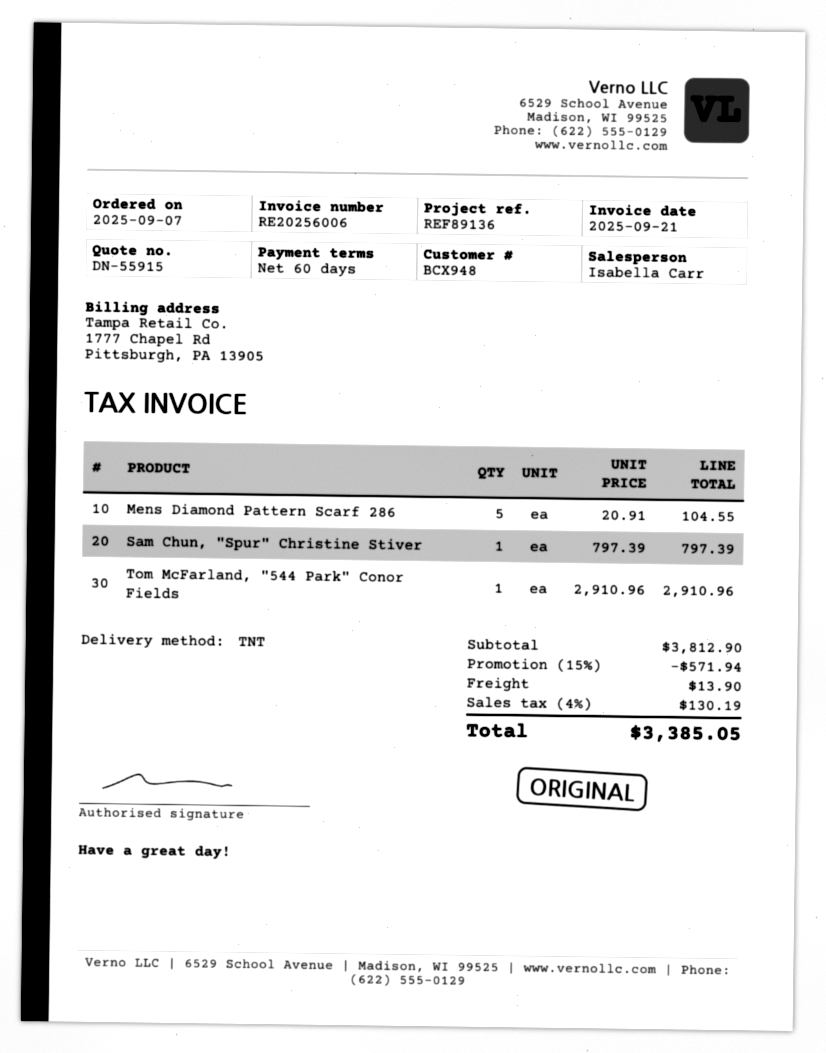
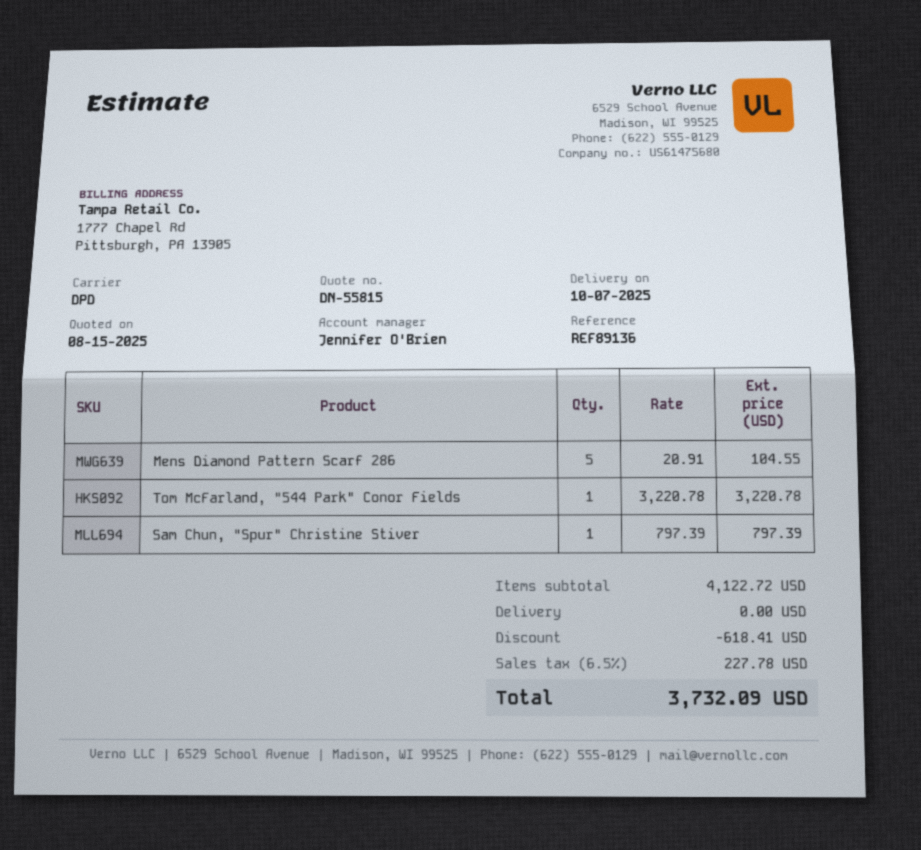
quote number: DN-55915 -> DN-55815
sales rep: Isabella Carr -> Jennifer O'Brien
shipping method: TNT -> DPD
Tom McFarland, "544 Park" Conor Fields: 1 x 2910.96 = 2910.96 -> 1 x 3220.78 = 3220.78
subtotal: 3812.90 -> 4122.72
discount: 571.94 -> 618.41
shipping: 13.90 -> 0.00
tax: 4% = 130.19 -> 6.5% = 227.78
total: 3385.05 -> 3732.09

